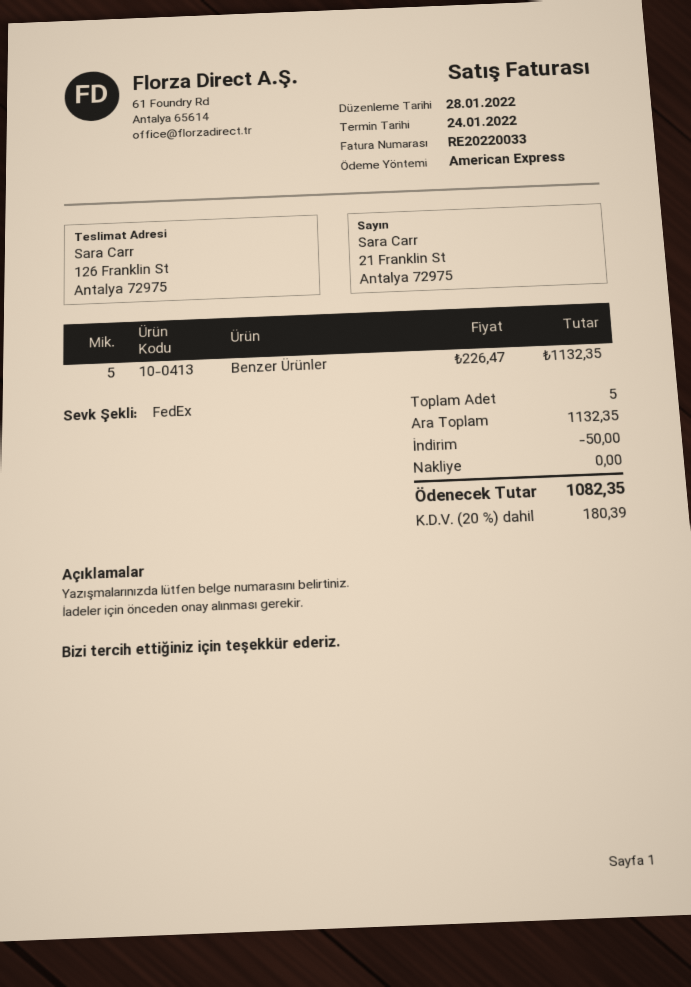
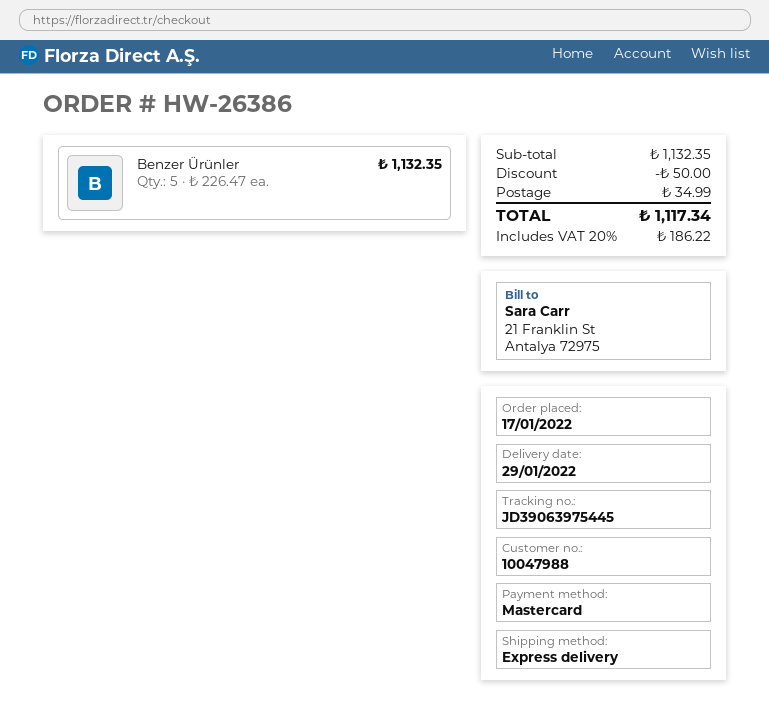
delivery date: 2022-01-24 -> 2022-01-29
payment method: American Express -> Mastercard
shipping method: FedEx -> express
shipping: 0.00 -> 34.99
tax: 20% = 180.39 -> 20% = 186.22
total: 1082.35 -> 1117.34

